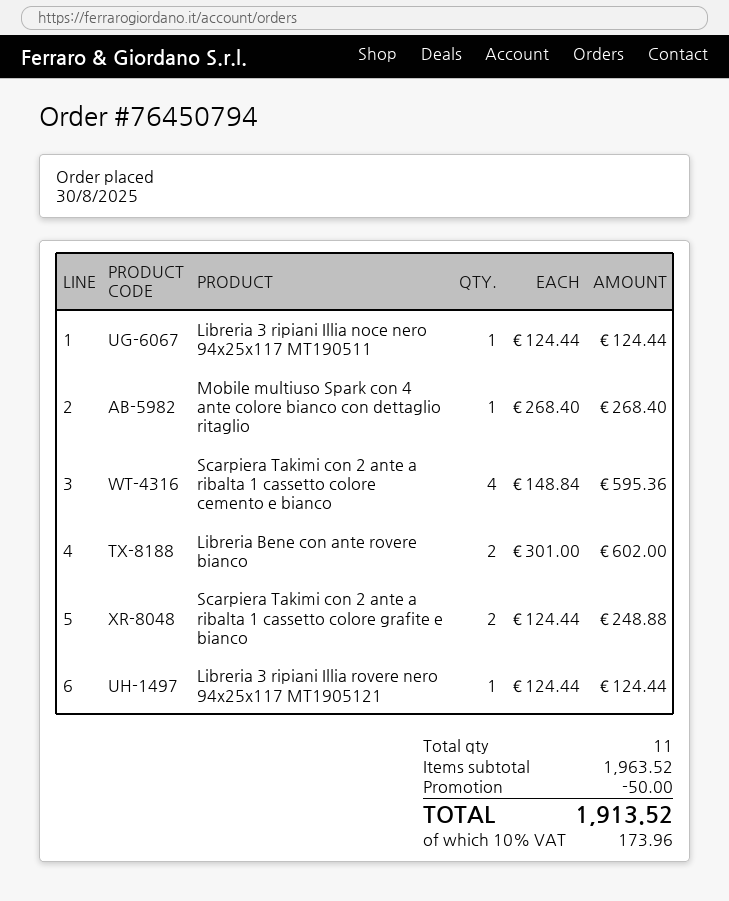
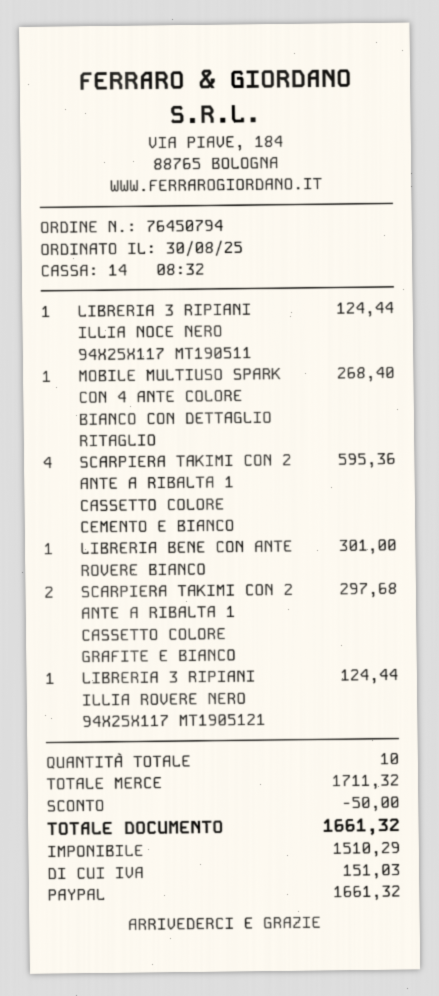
Libreria Bene con ante rovere bianco: 2 for 602.00 -> 1 for 301.00
Scarpiera Takimi con 2 ante a ribalta 1 cassetto colore grafite e bianco: 2 for 248.88 -> 2 for 297.68
total quantity: 11 -> 10
subtotal: 1963.52 -> 1711.32
tax: 173.96 -> 151.03
total: 1913.52 -> 1661.32

